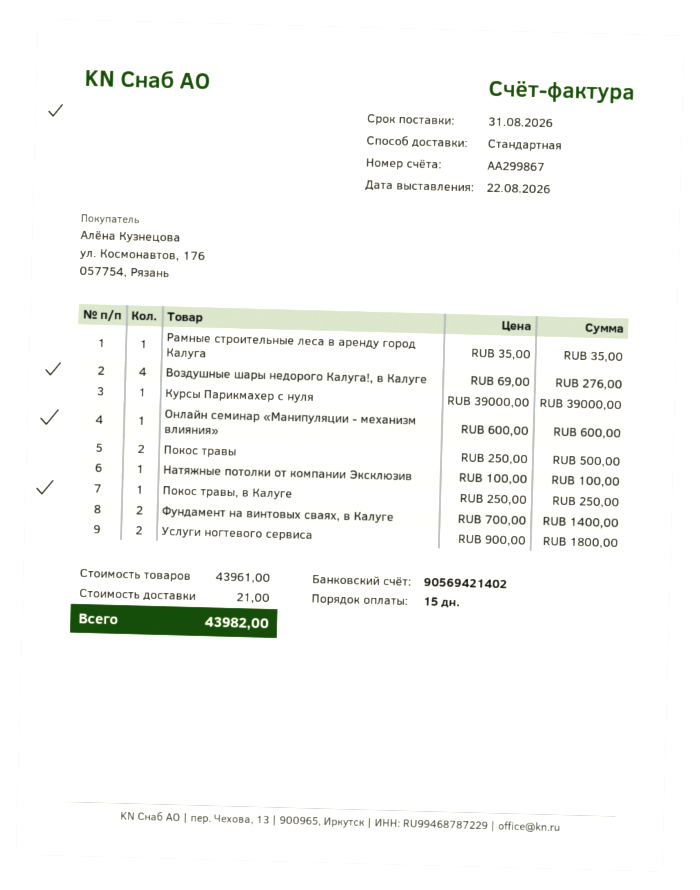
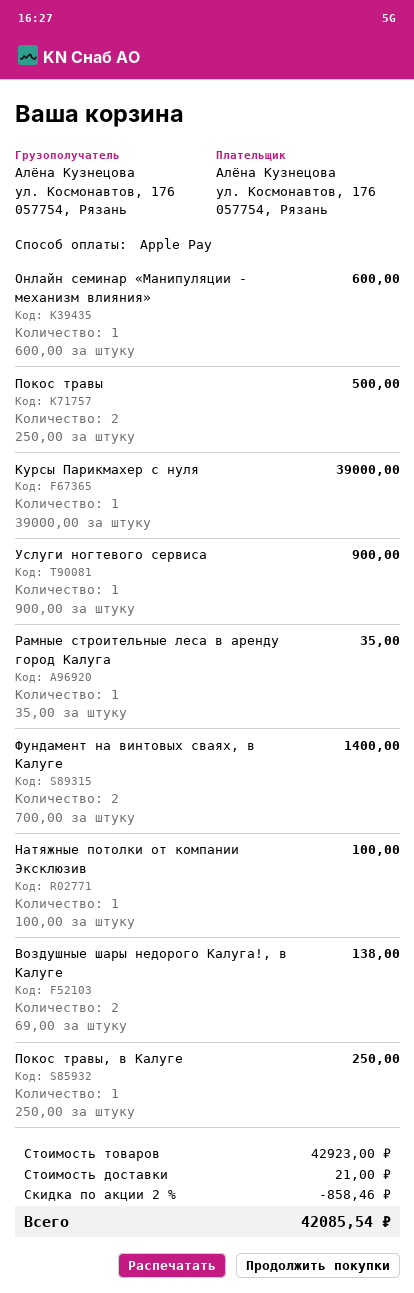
Воздушные шары недорого Калуга!, в Калуге: 4 x 69.00 = 276.00 -> 2 x 69.00 = 138.00
Услуги ногтевого сервиса: 2 x 900.00 = 1800.00 -> 1 x 900.00 = 900.00
subtotal: 43961.00 -> 42923.00
discount: none -> 2% = 858.46
total: 43982.00 -> 42085.54

